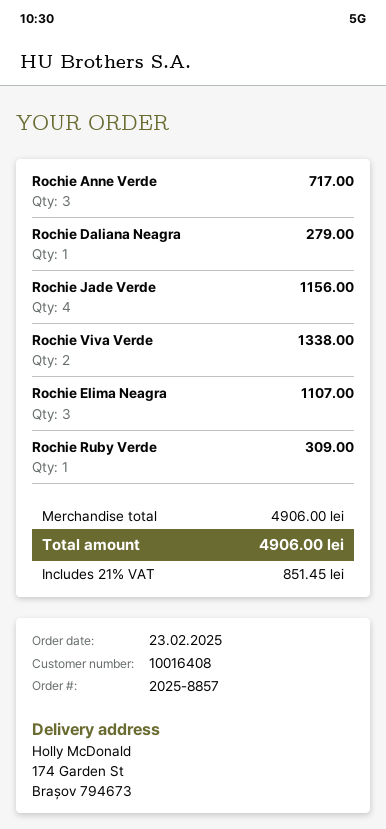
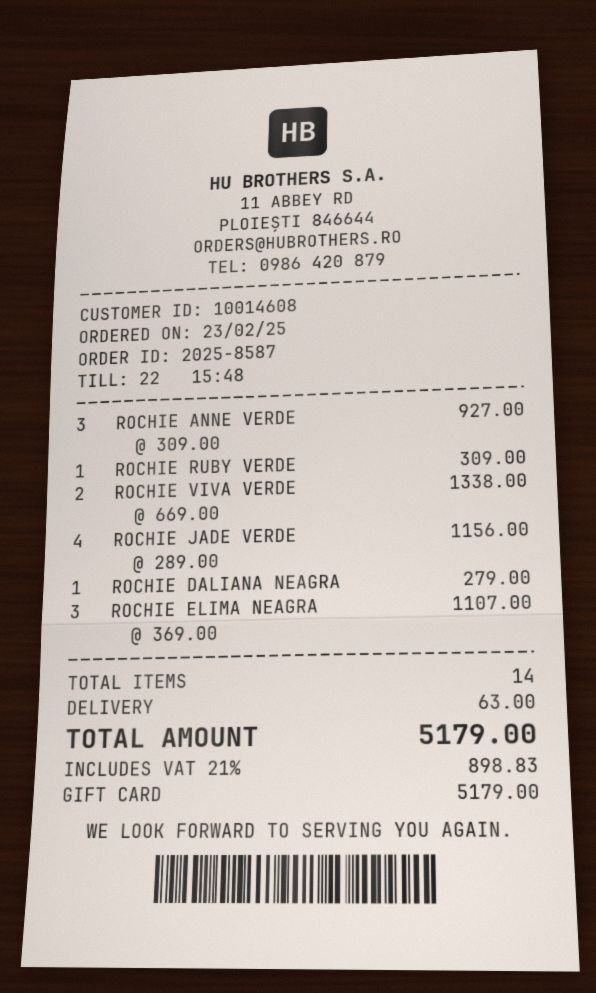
order number: 2025-8857 -> 2025-8587
customer number: 10016408 -> 10014608
Rochie Anne Verde: 3 for 717.00 -> 3 for 927.00
shipping: none -> 63.00
tax: 21% = 851.45 -> 21% = 898.83
total: 4906.00 -> 5179.00

